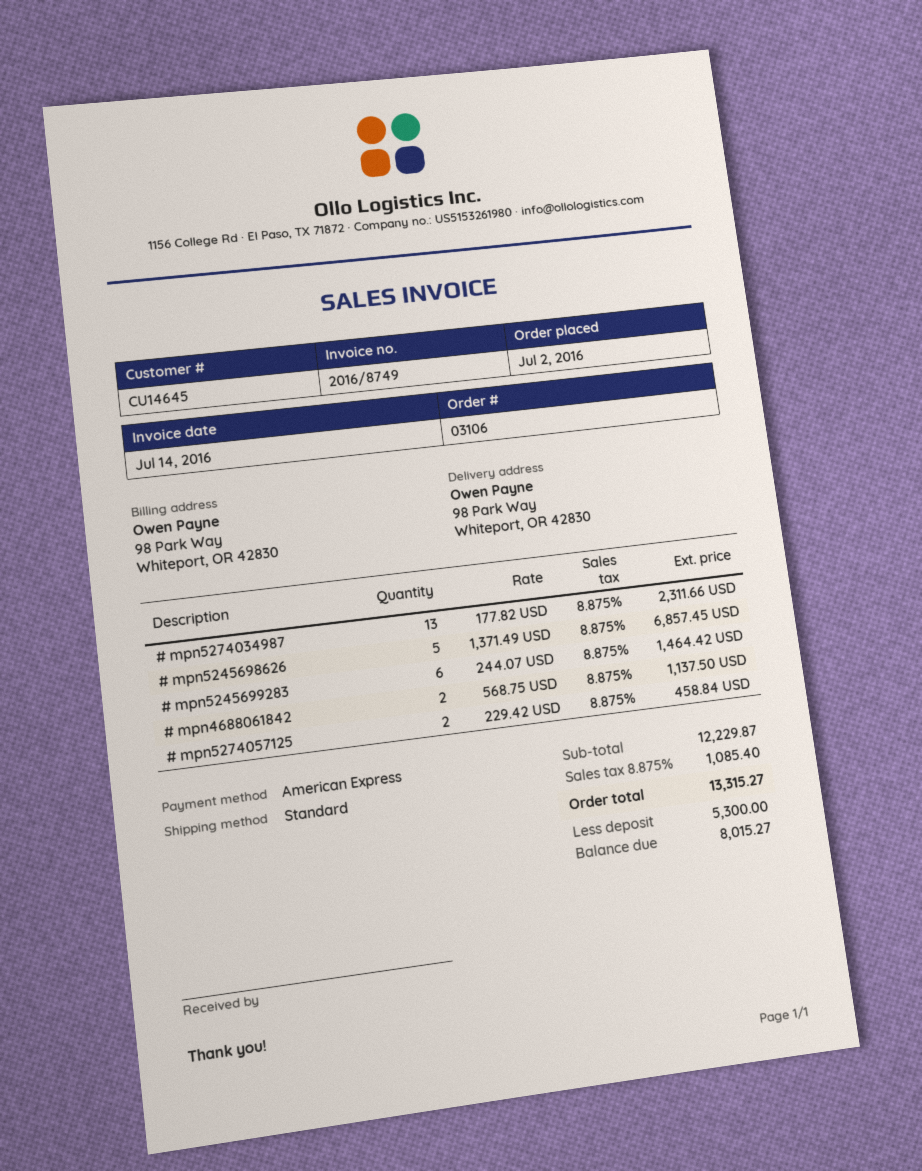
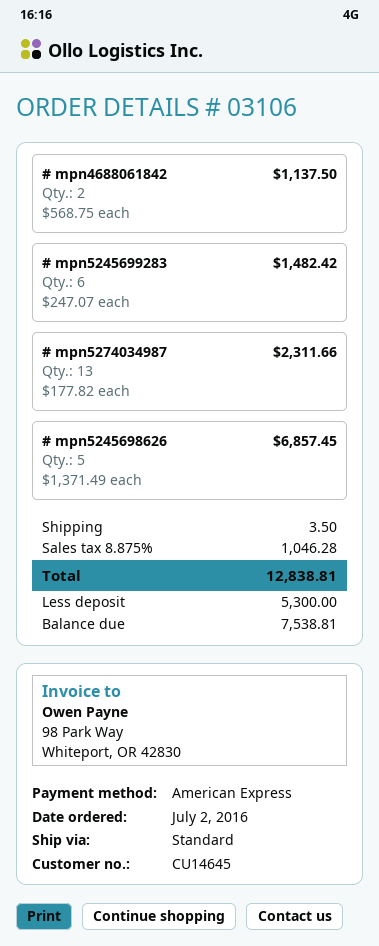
# mpn5245699283: 6 x 244.07 = 1464.42 -> 6 x 247.07 = 1482.42
# mpn5274057125: 2 x 229.42 = 458.84 -> none
shipping: none -> 3.50
tax: 8.875% = 1085.40 -> 8.875% = 1046.28
total: 13315.27 -> 12838.81
balance: 8015.27 -> 7538.81

